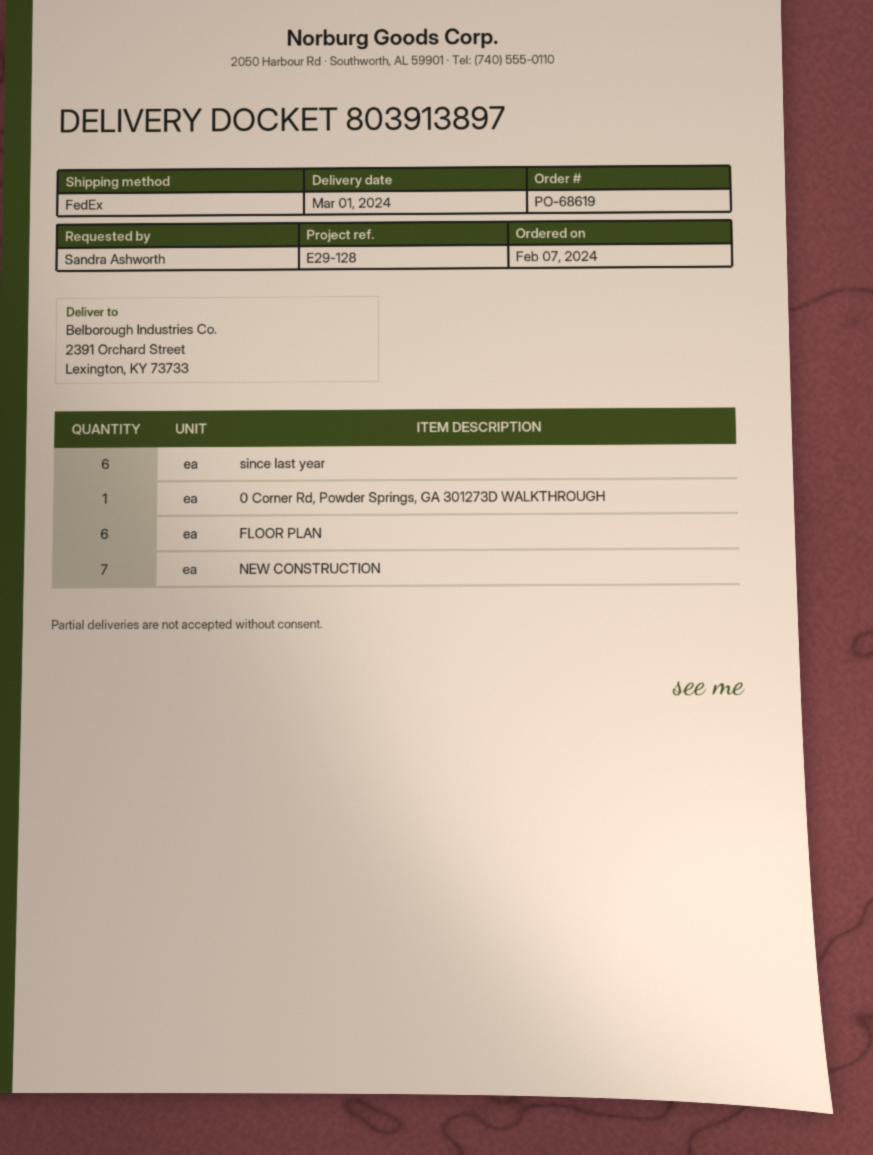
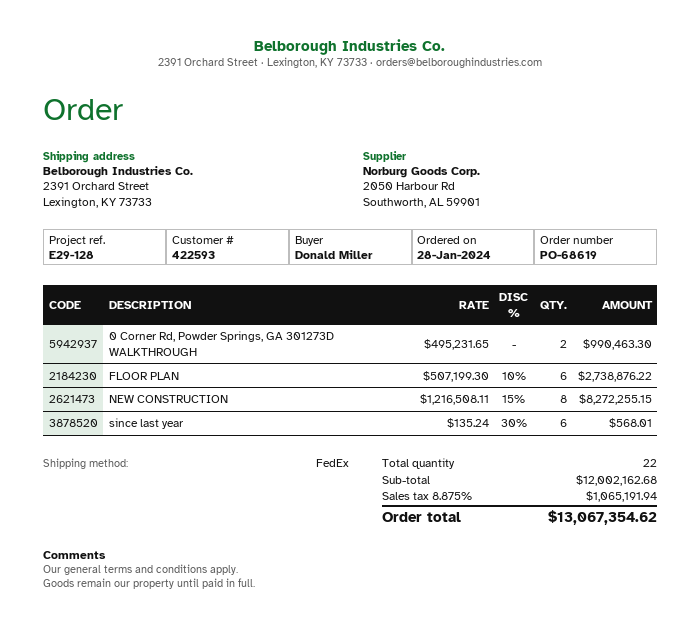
order date: 2024-02-07 -> 2024-01-28
ordered by: Sandra Ashworth -> Donald Miller
0 Corner Rd, Powder Springs, GA 301273D WALKTHROUGH: 1 -> 2
NEW CONSTRUCTION: 7 -> 8

